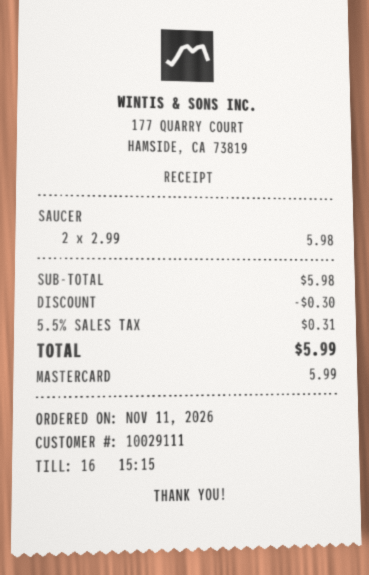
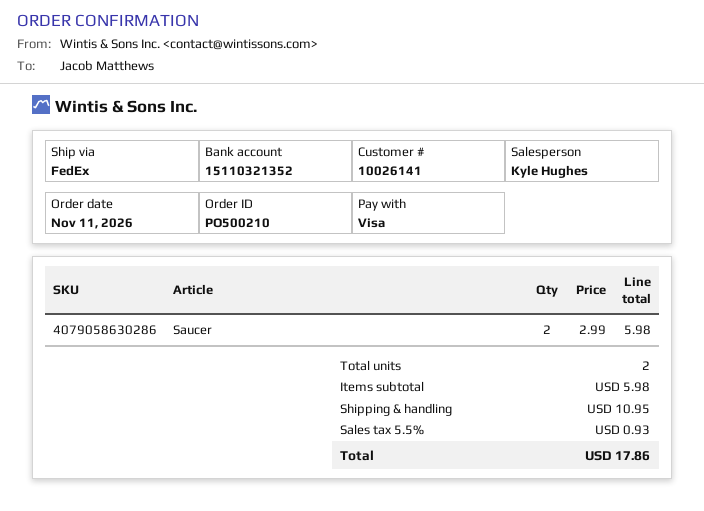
customer number: 10029111 -> 10026141
payment method: Mastercard -> Visa
discount: 0.30 -> none
shipping: none -> 10.95
tax: 5.5% = 0.31 -> 5.5% = 0.93
total: 5.99 -> 17.86

